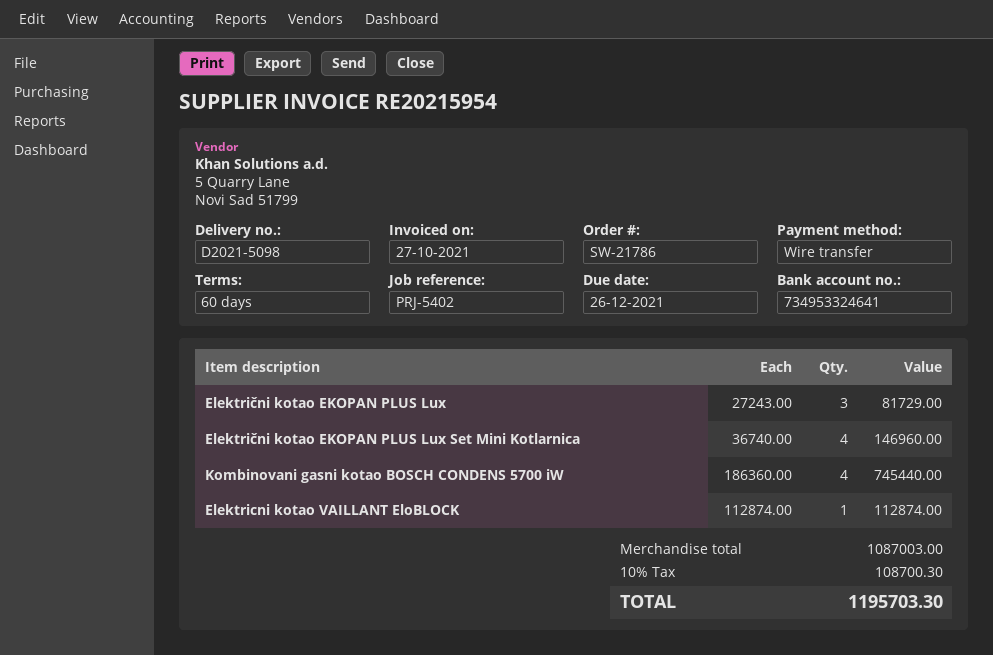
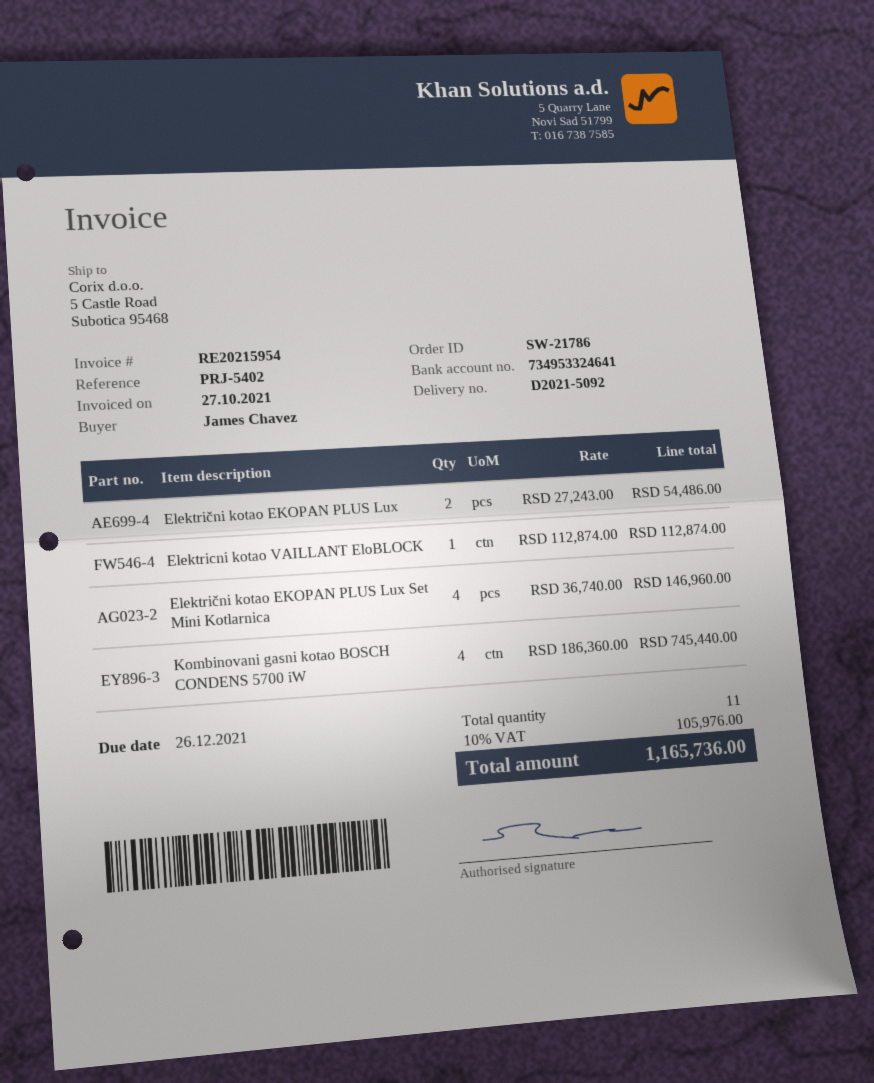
delivery note number: D2021-5098 -> D2021-5092
Električni kotao EKOPAN PLUS Lux: 3 x 27243.00 = 81729.00 -> 2 x 27243.00 = 54486.00
tax: 10% = 108700.30 -> 10% = 105976.00
total: 1195703.30 -> 1165736.00

